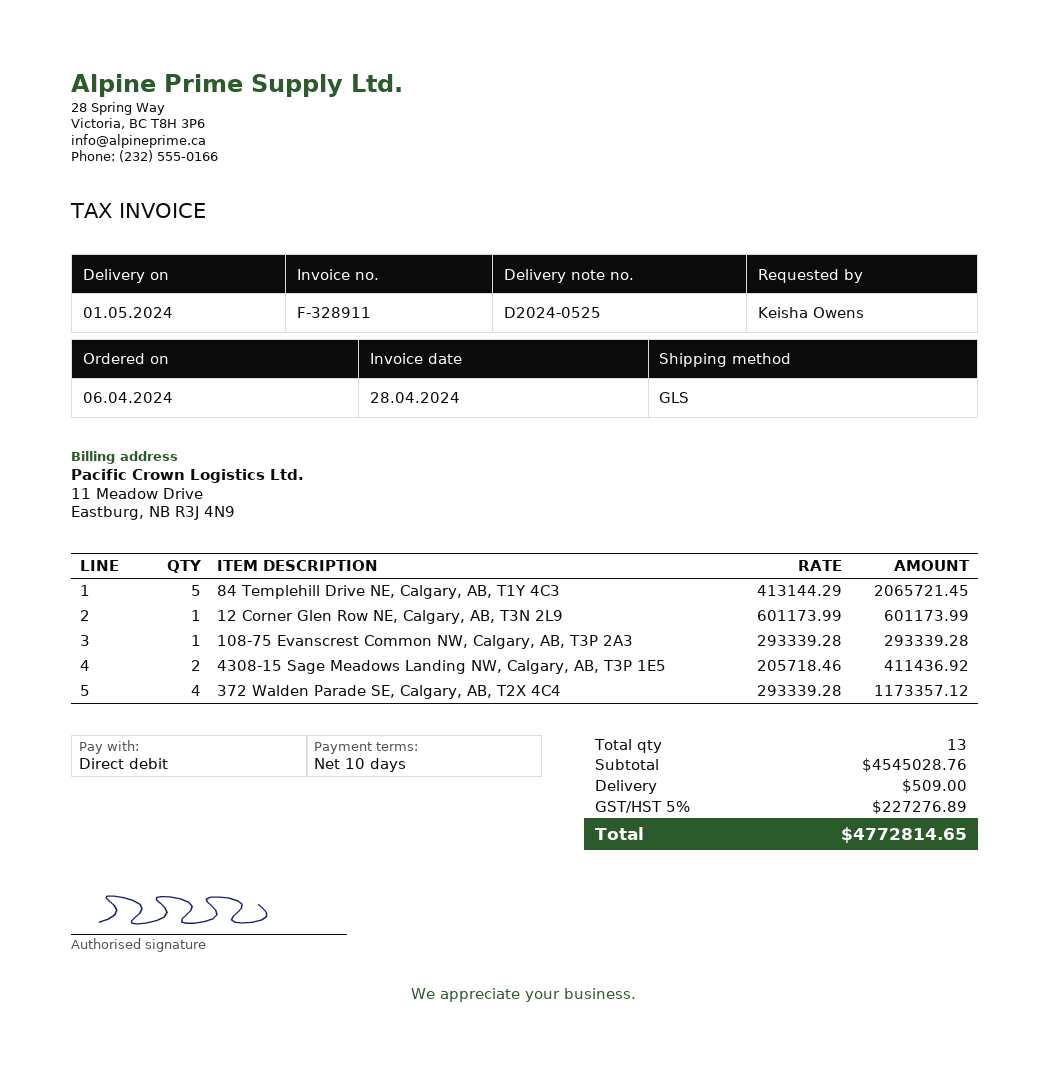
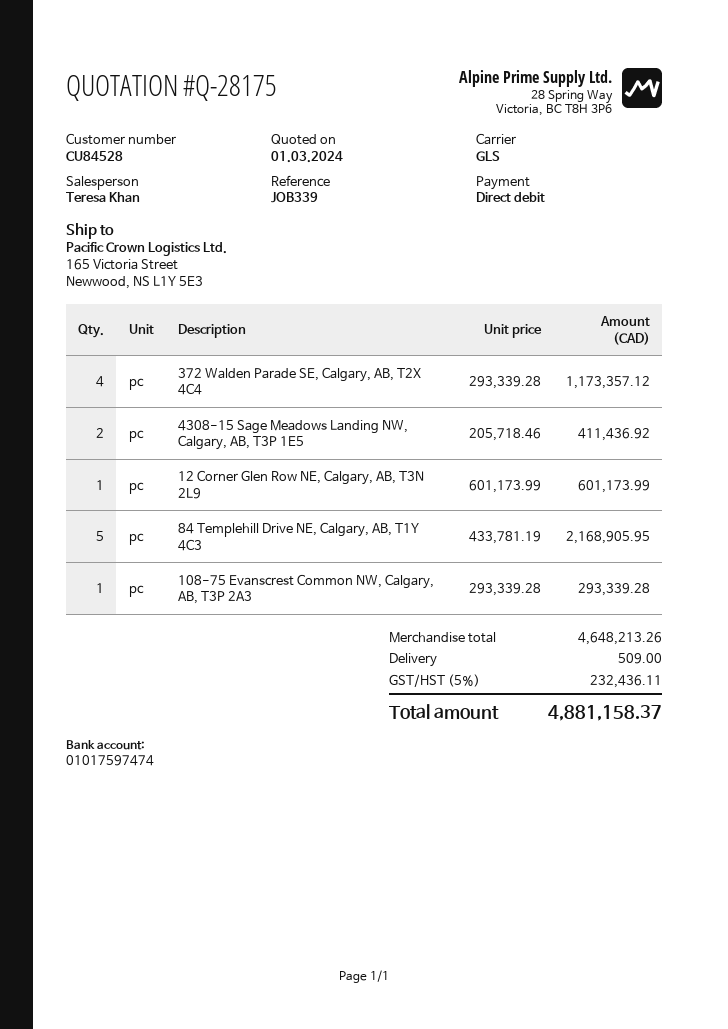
84 Templehill Drive NE, Calgary, AB, T1Y 4C3: 5 x 413144.29 = 2065721.45 -> 5 x 433781.19 = 2168905.95
subtotal: 4545028.76 -> 4648213.26
tax: 5% = 227276.89 -> 5% = 232436.11
total: 4772814.65 -> 4881158.37

